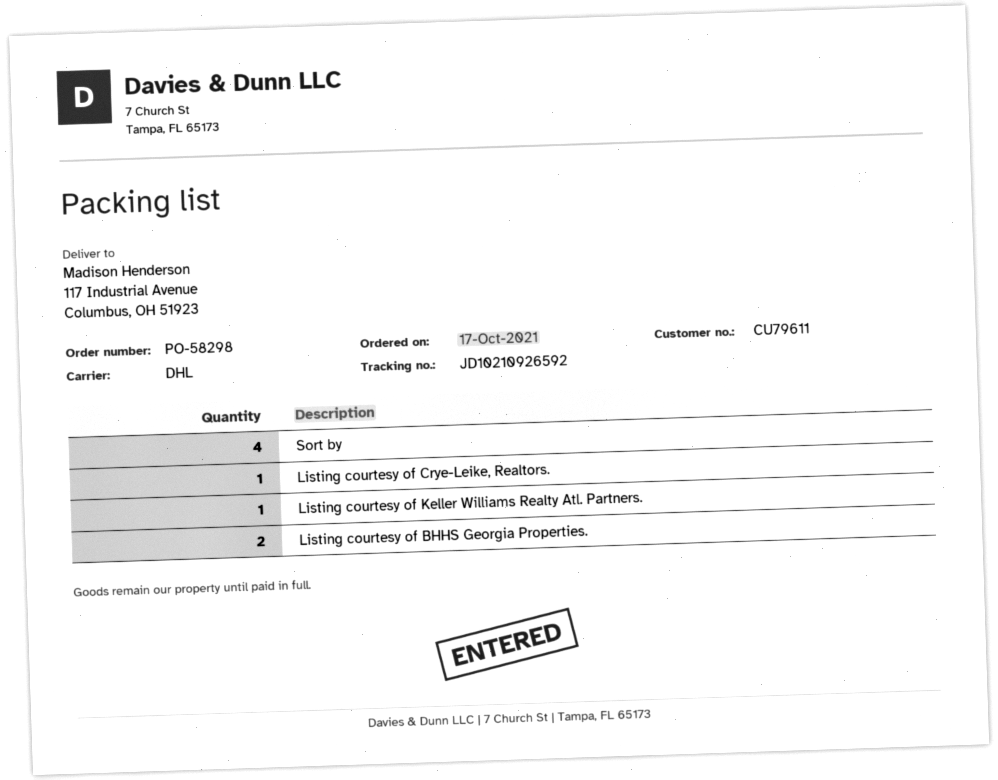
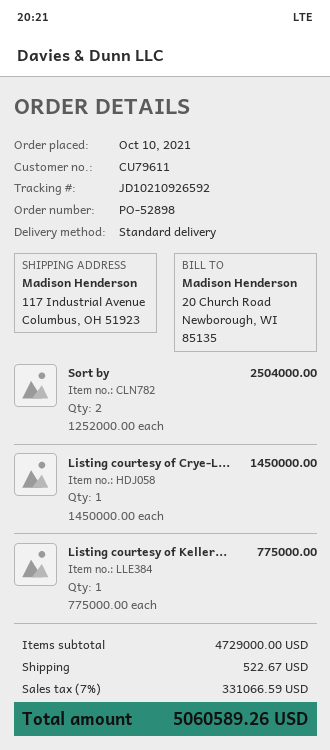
order number: PO-58298 -> PO-52898
order date: 2021-10-17 -> 2021-10-10
shipping method: DHL -> standard
Sort by: 4 -> 2
Listing courtesy of BHHS Georgia Properties.: 2 -> none

